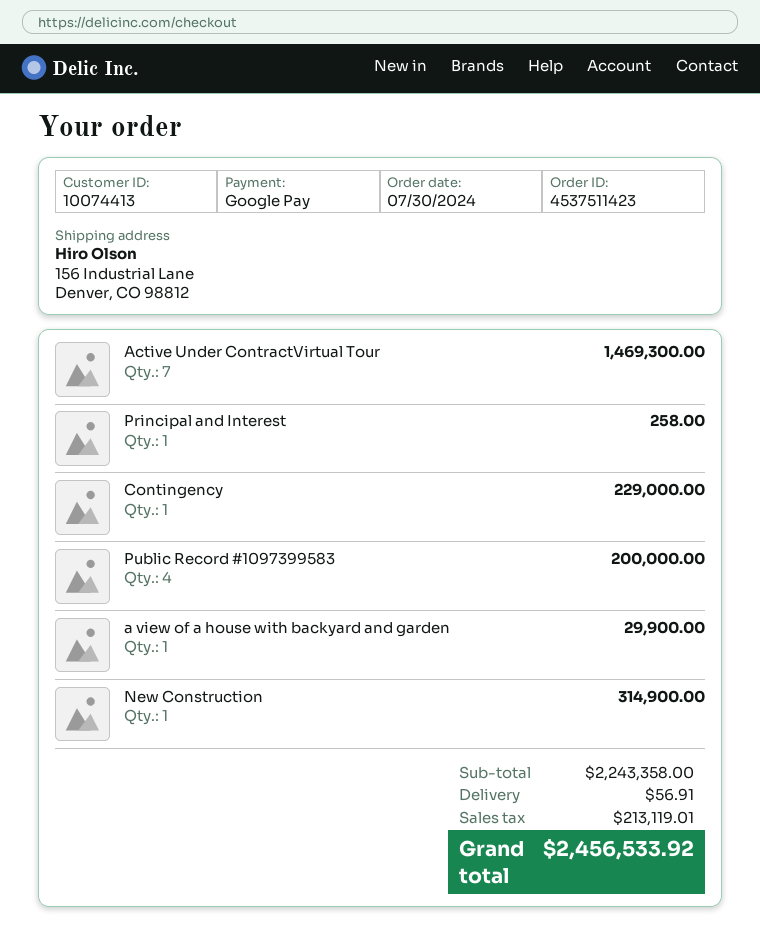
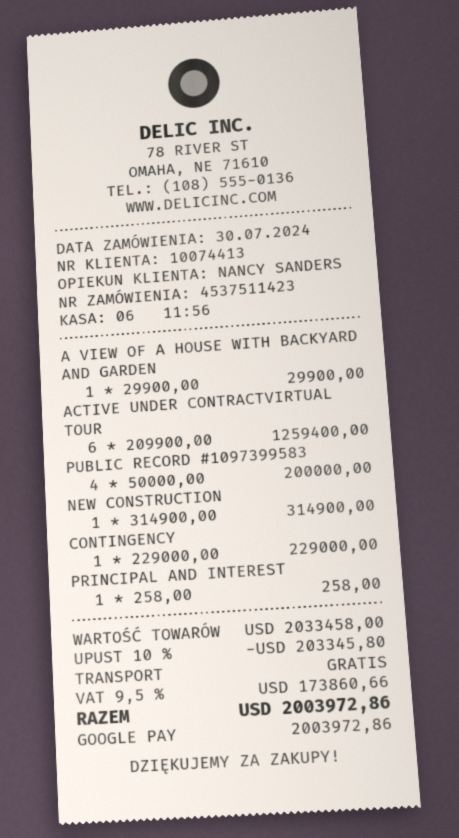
Active Under ContractVirtual Tour: 7 for 1469300.00 -> 6 for 1259400.00
subtotal: 2243358.00 -> 2033458.00
discount: none -> 10% = 203345.80
shipping: 56.91 -> 0.00
tax: 213119.01 -> 173860.66
total: 2456533.92 -> 2003972.86

